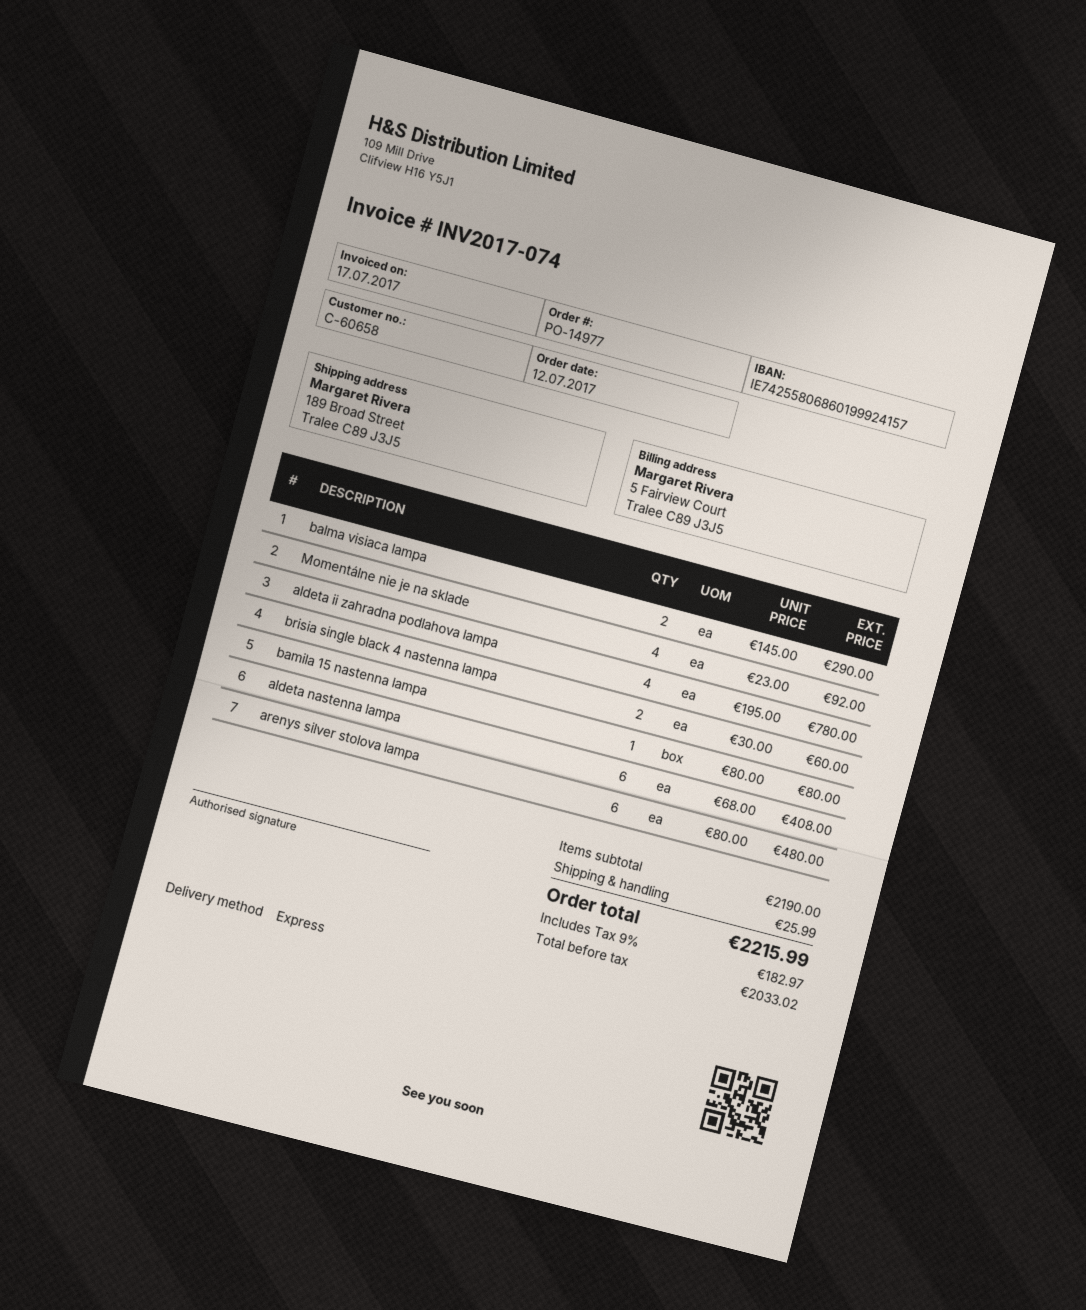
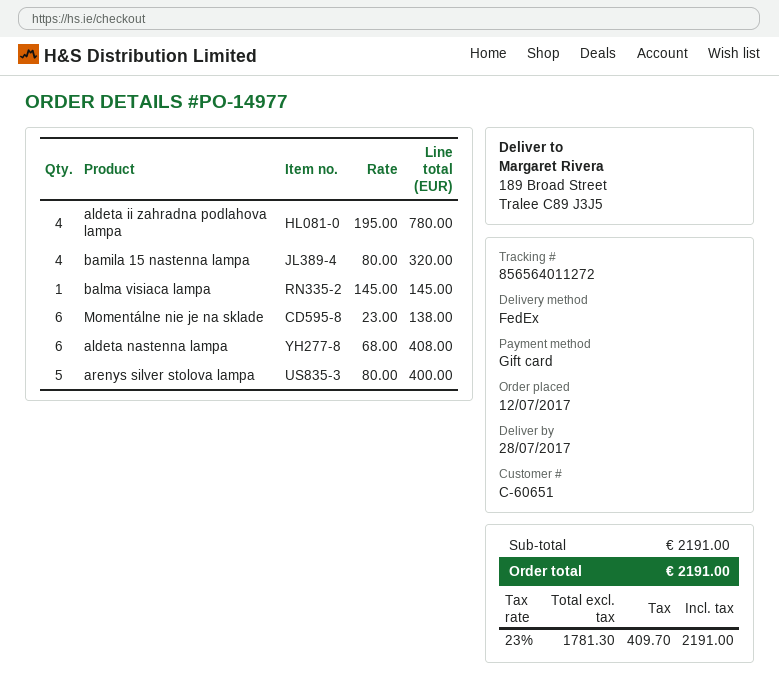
customer number: C-60658 -> C-60651
shipping method: express -> FedEx
balma visiaca lampa: 2 x 145.00 = 290.00 -> 1 x 145.00 = 145.00
Momentálne nie je na sklade: 4 x 23.00 = 92.00 -> 6 x 23.00 = 138.00
brisia single black 4 nastenna lampa: 2 x 30.00 = 60.00 -> none
bamila 15 nastenna lampa: 1 x 80.00 = 80.00 -> 4 x 80.00 = 320.00
arenys silver stolova lampa: 6 x 80.00 = 480.00 -> 5 x 80.00 = 400.00
subtotal: 2190.00 -> 2191.00
shipping: 25.99 -> none
net: 2033.02 -> 1781.30
tax: 9% = 182.97 -> 23% = 409.70
total: 2215.99 -> 2191.00

